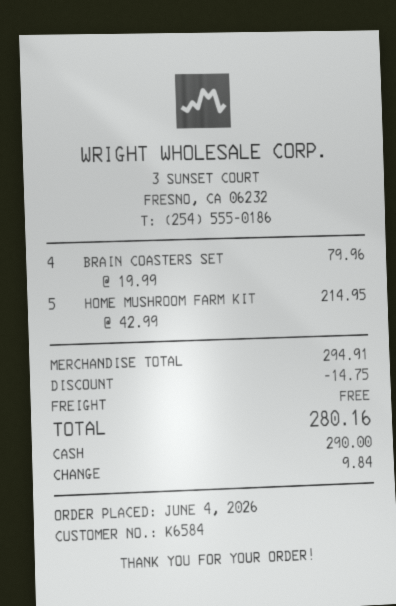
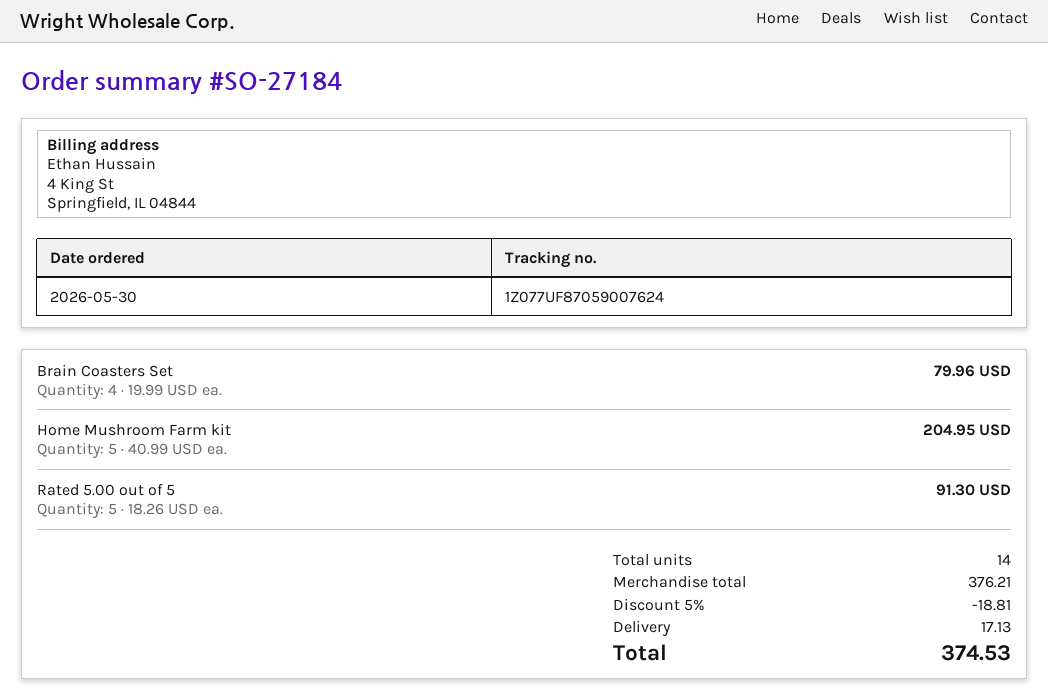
order date: 2026-06-04 -> 2026-05-30
HOME MUSHROOM FARM KIT: 5 x 42.99 = 214.95 -> 5 x 40.99 = 204.95
Rated 5.00 out of 5: none -> 5 x 18.26 = 91.30
subtotal: 294.91 -> 376.21
discount: 14.75 -> 18.81
shipping: 0.00 -> 17.13
total: 280.16 -> 374.53

